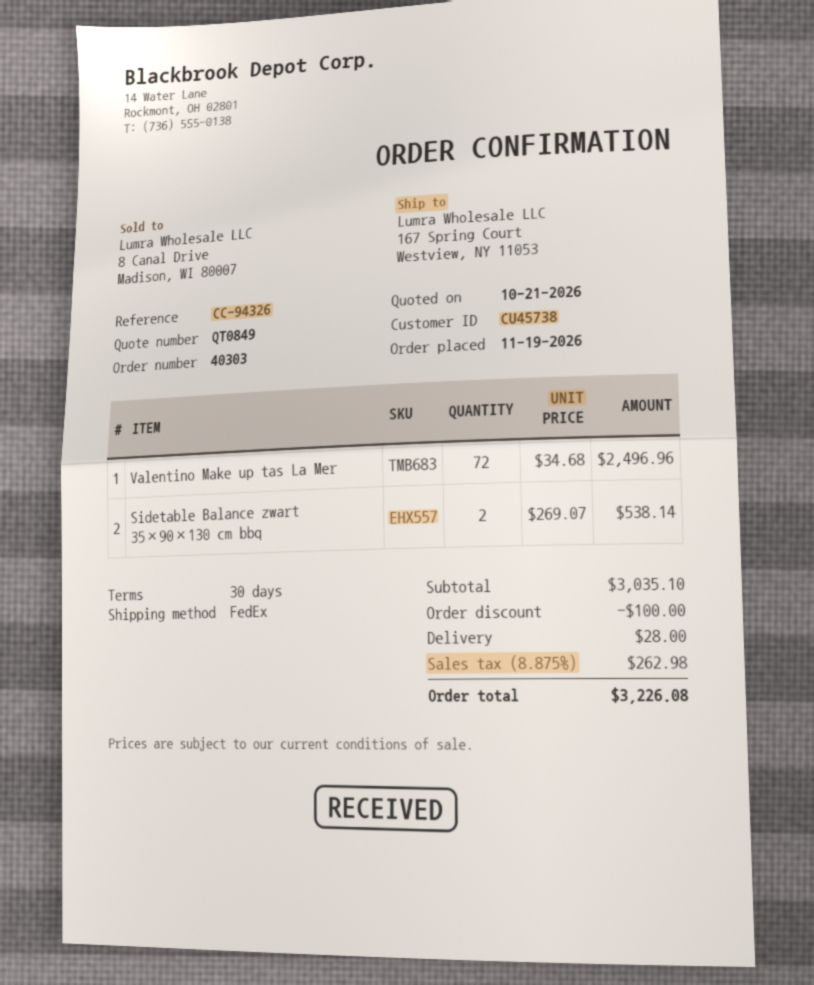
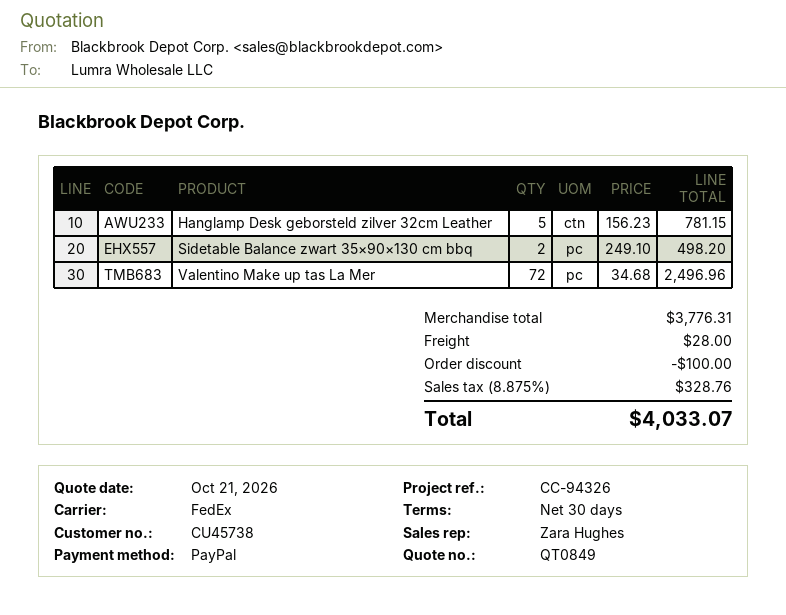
Sidetable Balance zwart 35×90×130 cm bbq: 2 x 269.07 = 538.14 -> 2 x 249.10 = 498.20
Hanglamp Desk geborsteld zilver 32cm Leather: none -> 5 x 156.23 = 781.15
subtotal: 3035.10 -> 3776.31
tax: 8.875% = 262.98 -> 8.875% = 328.76
total: 3226.08 -> 4033.07

